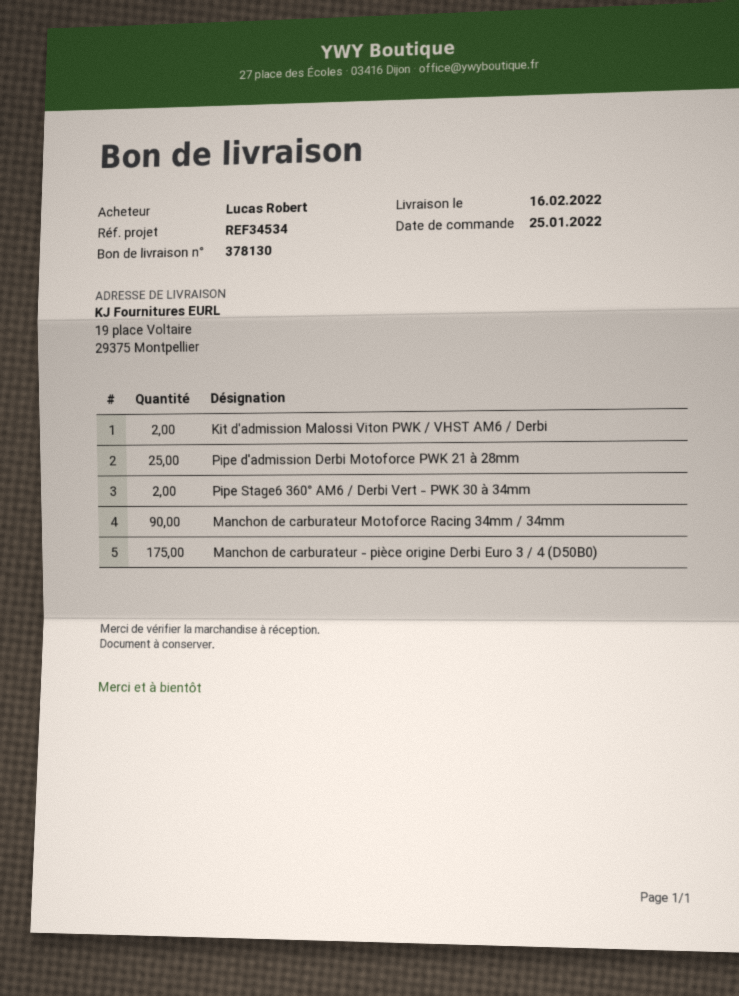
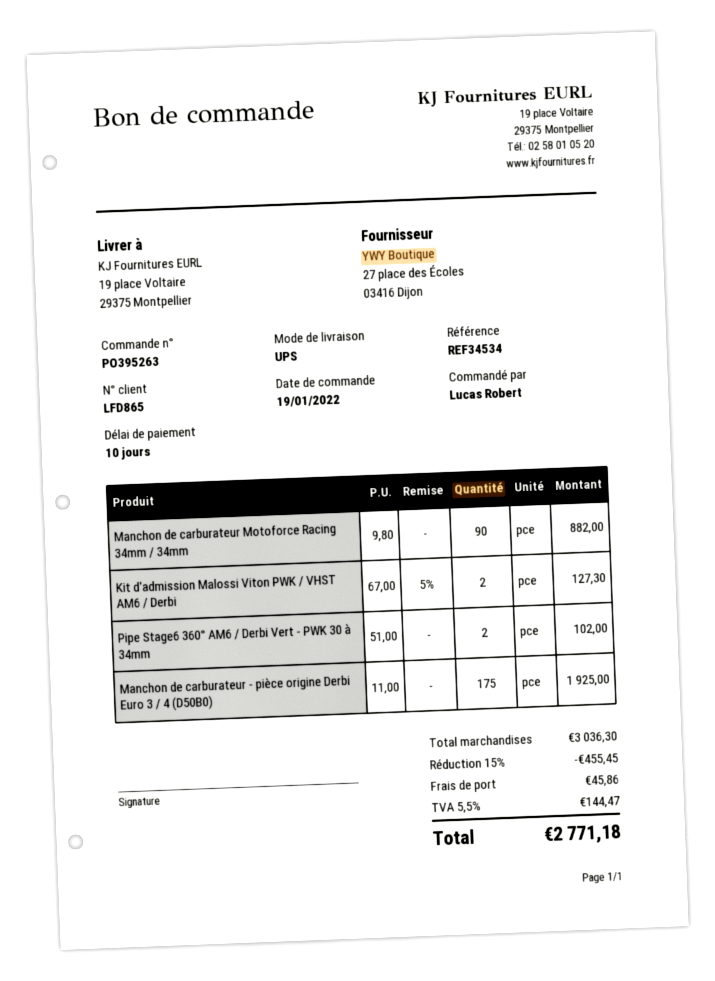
order date: 2022-01-25 -> 2022-01-19
Pipe d'admission Derbi Motoforce PWK 21 à 28mm: 25 -> none

